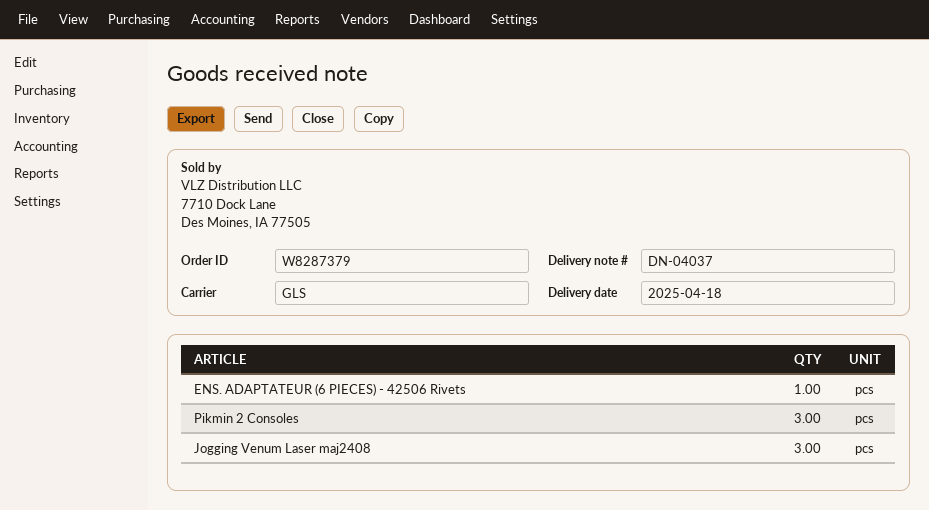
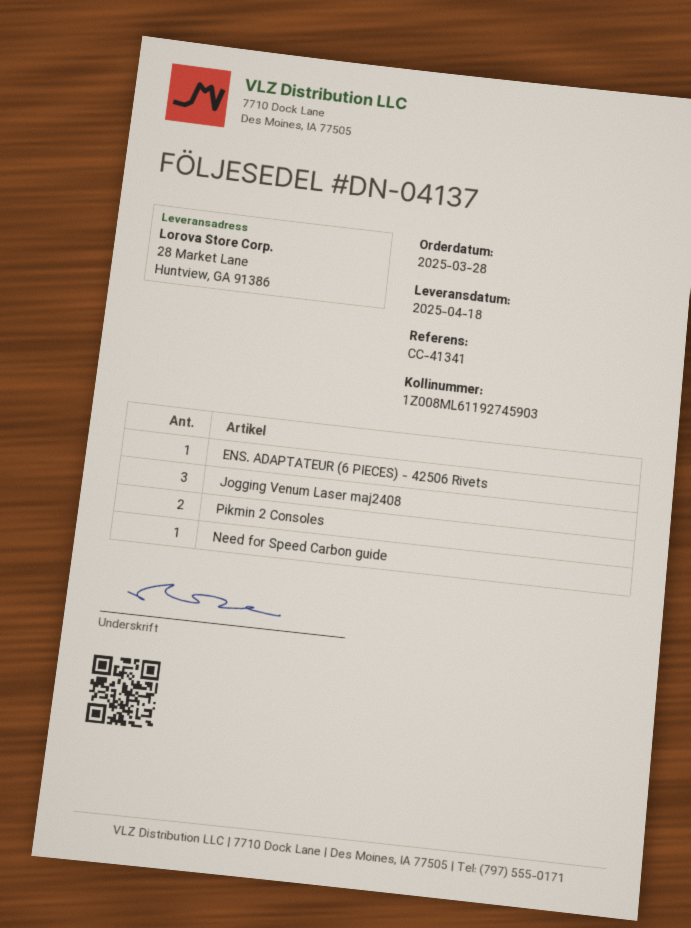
delivery note number: DN-04037 -> DN-04137
Pikmin 2 Consoles: 3 -> 2
Need for Speed Carbon guide: none -> 1

